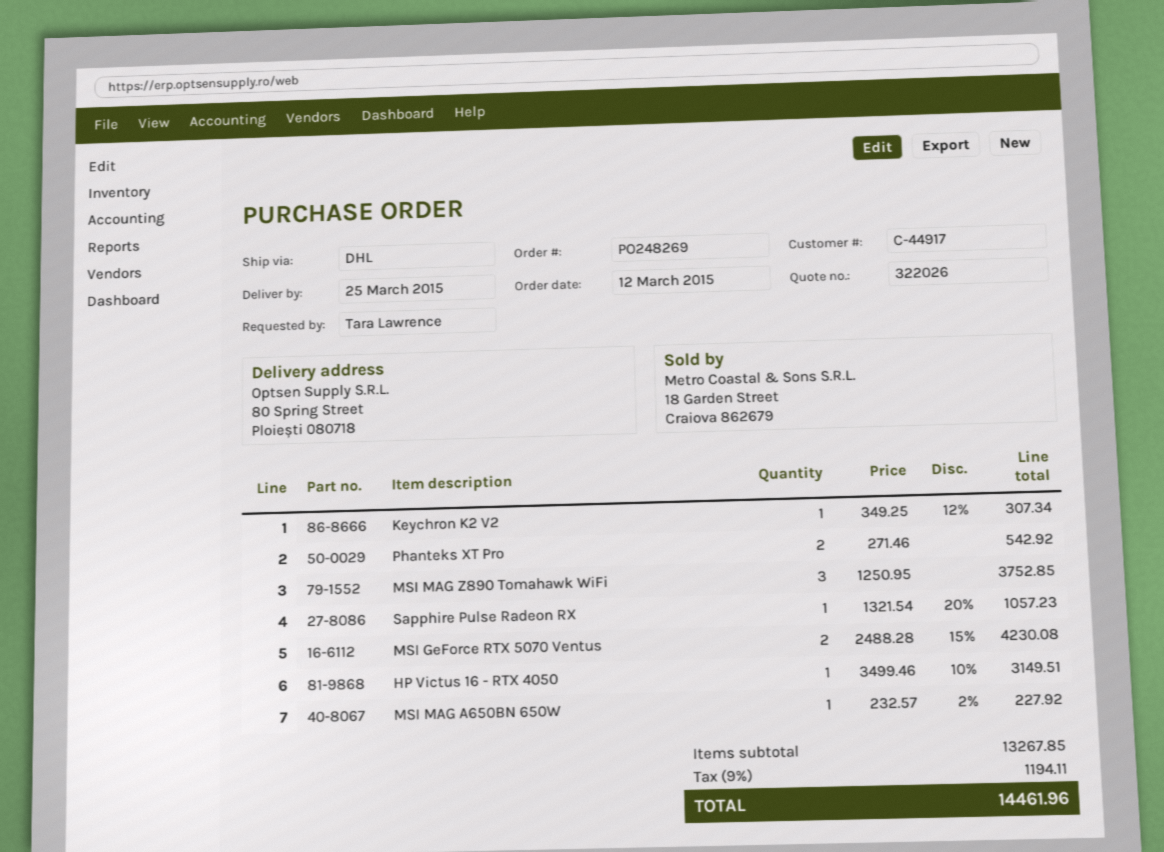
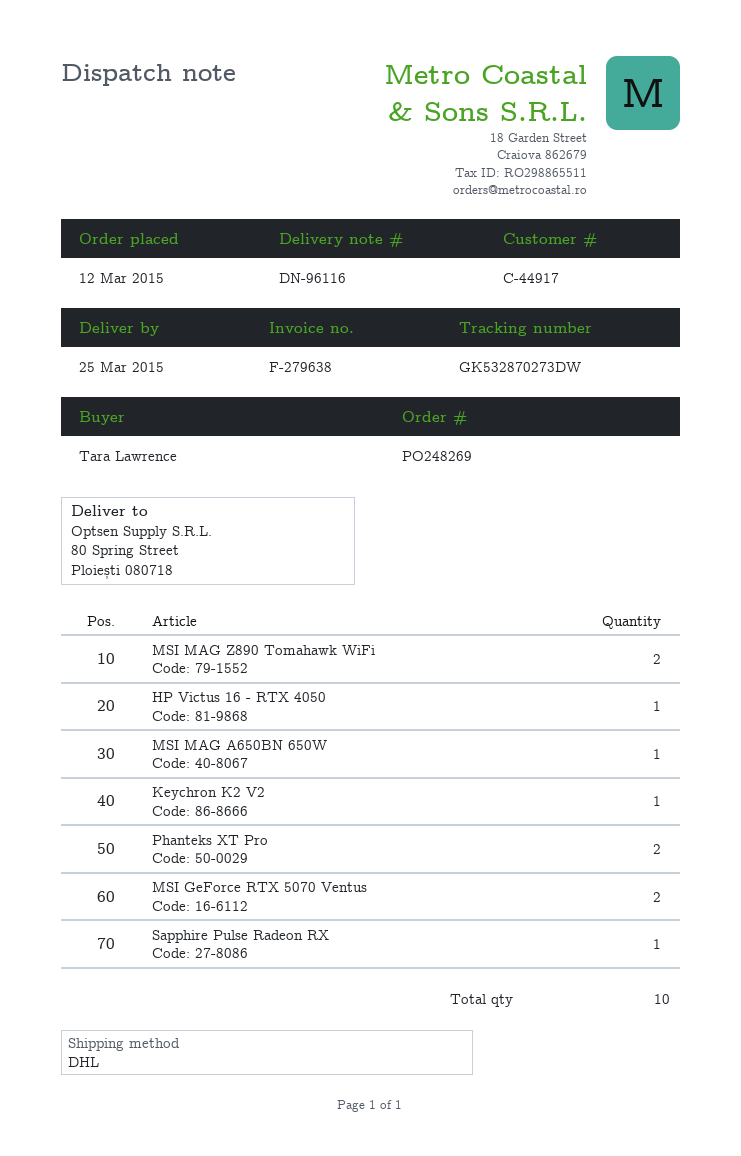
MSI MAG Z890 Tomahawk WiFi: 3 -> 2

